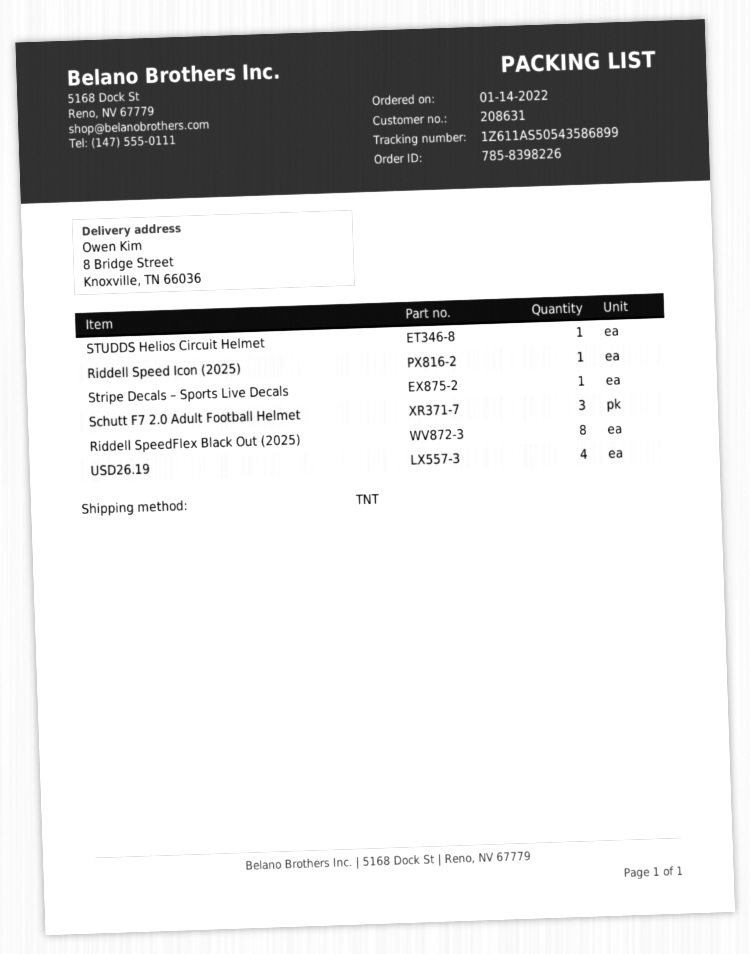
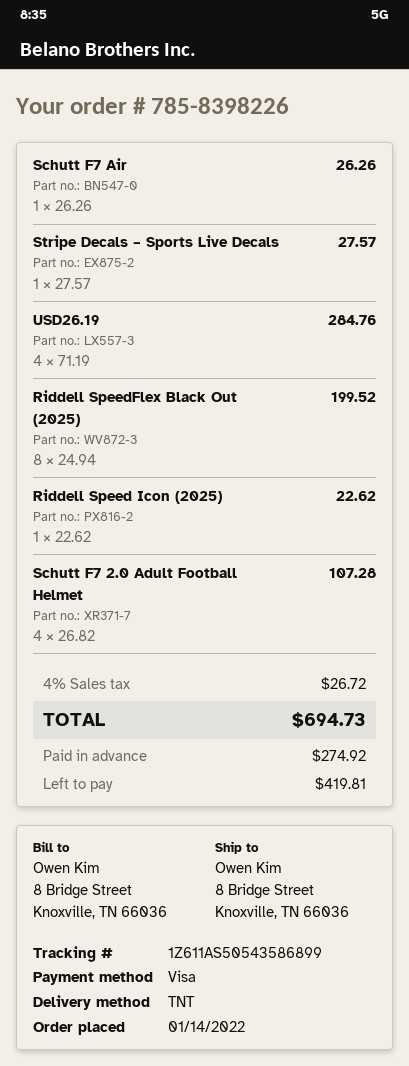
STUDDS Helios Circuit Helmet: 1 -> none
Schutt F7 2.0 Adult Football Helmet: 3 -> 4
Schutt F7 Air: none -> 1

